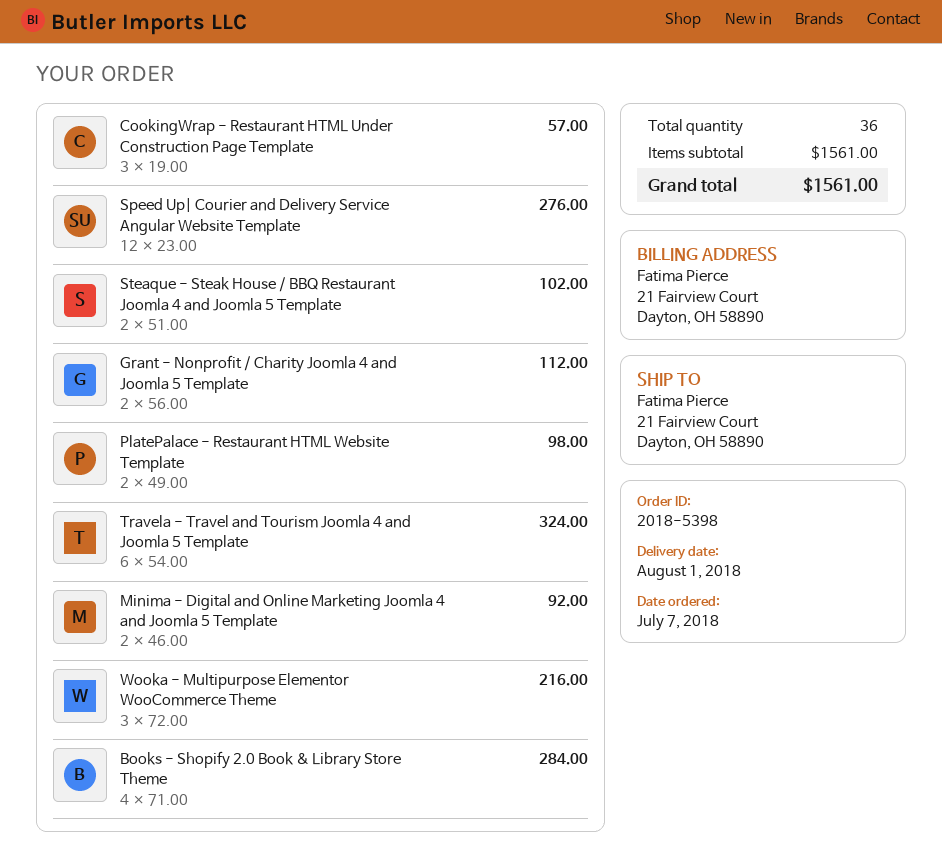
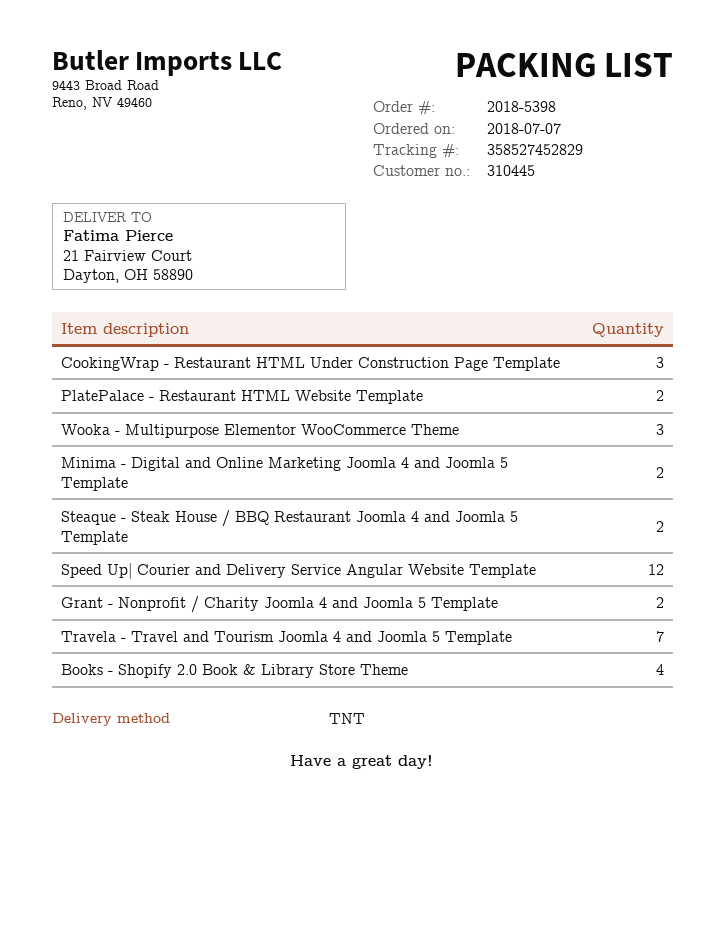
Travela - Travel and Tourism Joomla 4 and Joomla 5 Template: 6 -> 7

